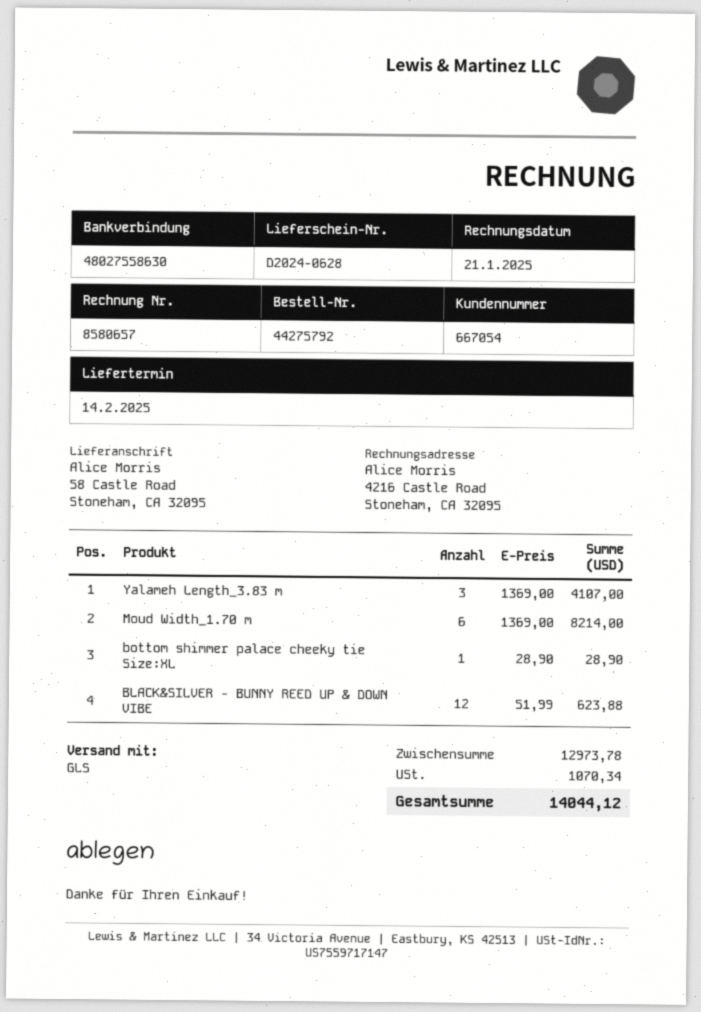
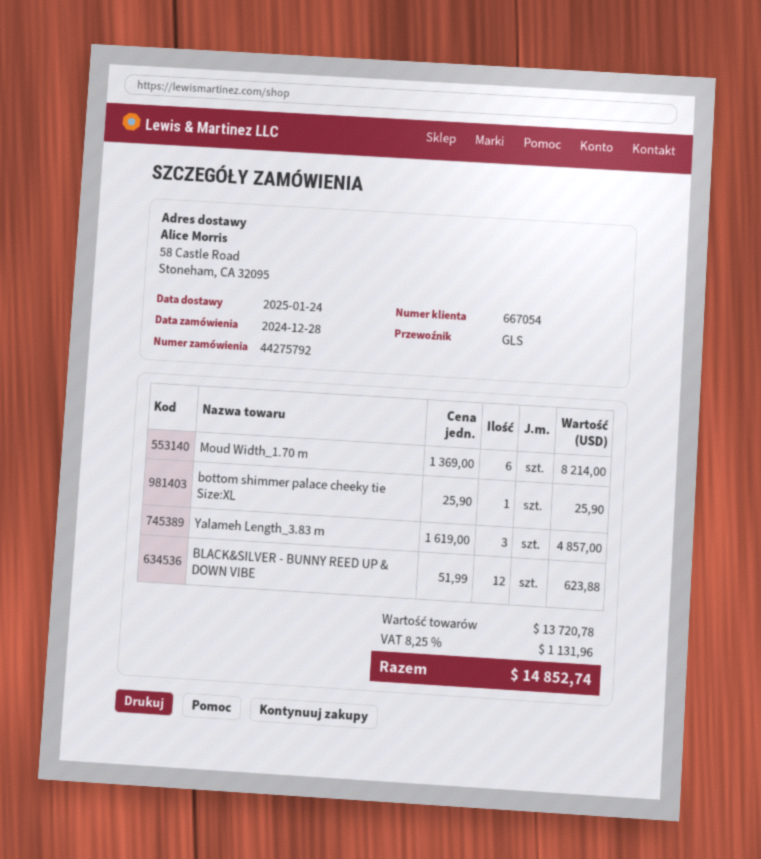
delivery date: 2025-02-14 -> 2025-01-24
Yalameh Length_3.83 m: 3 x 1369.00 = 4107.00 -> 3 x 1619.00 = 4857.00
bottom shimmer palace cheeky tie Size:XL: 1 x 28.90 = 28.90 -> 1 x 25.90 = 25.90
subtotal: 12973.78 -> 13720.78
tax: 1070.34 -> 1131.96
total: 14044.12 -> 14852.74

